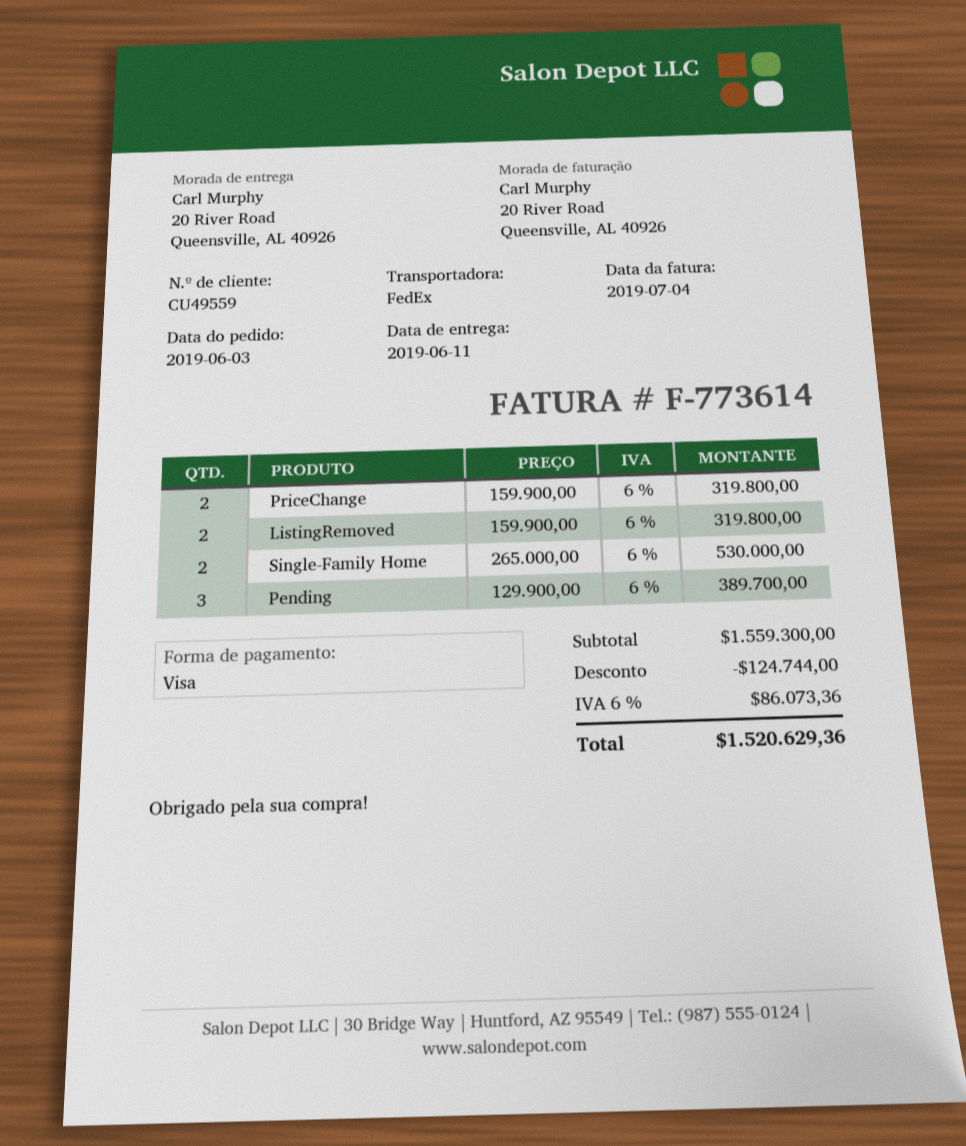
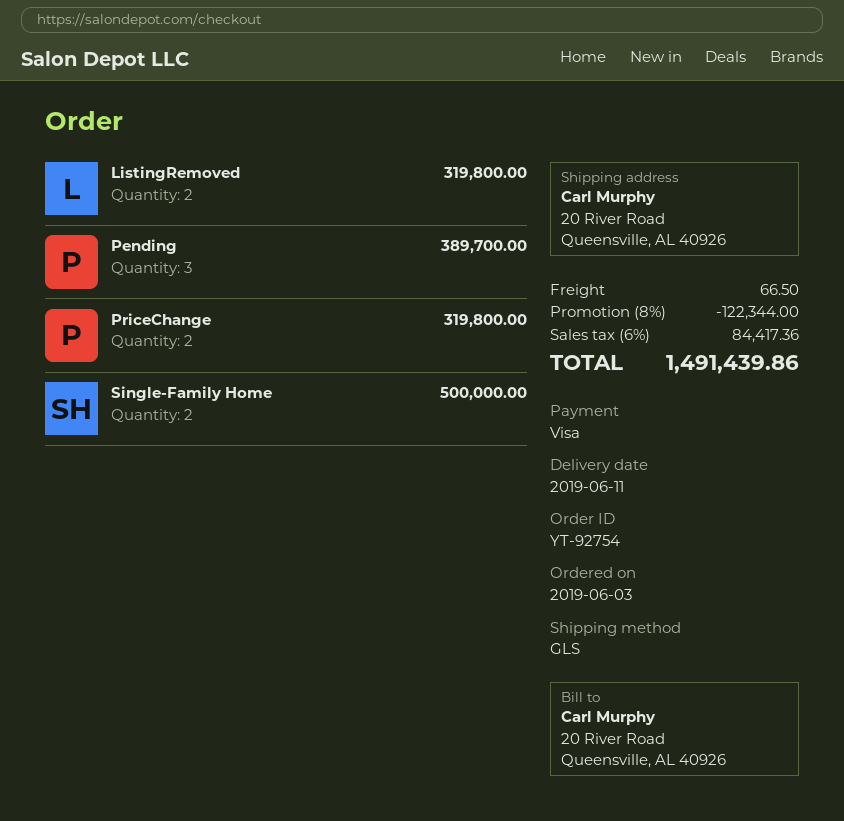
shipping method: FedEx -> GLS
Single-Family Home: 2 for 530000.00 -> 2 for 500000.00
discount: 124744.00 -> 122344.00
shipping: none -> 66.50
tax: 6% = 86073.36 -> 6% = 84417.36
total: 1520629.36 -> 1491439.86

